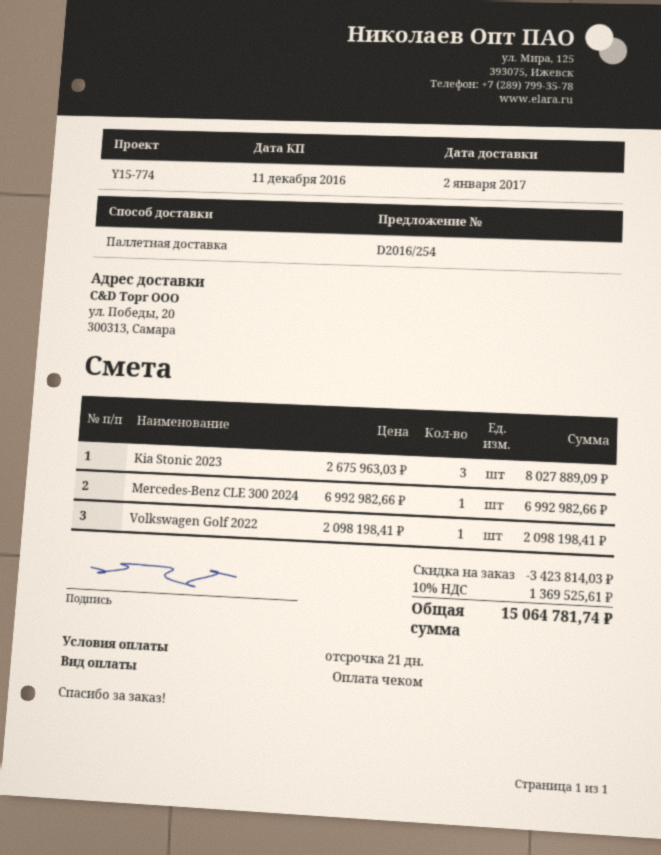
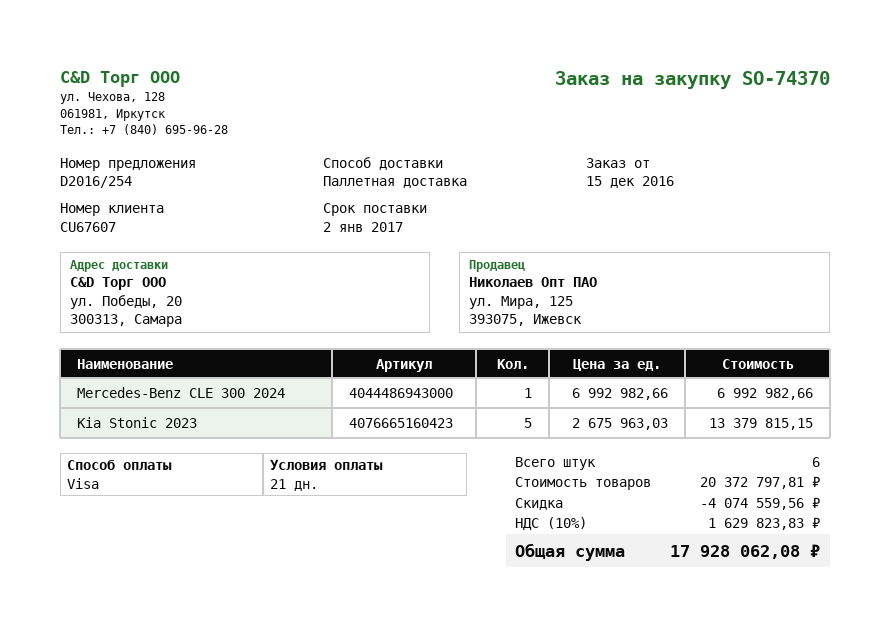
payment method: cheque -> Visa
Kia Stonic 2023: 3 x 2675963.03 = 8027889.09 -> 5 x 2675963.03 = 13379815.15
Volkswagen Golf 2022: 1 x 2098198.41 = 2098198.41 -> none
discount: 3423814.03 -> 4074559.56
tax: 10% = 1369525.61 -> 10% = 1629823.83
total: 15064781.74 -> 17928062.08

